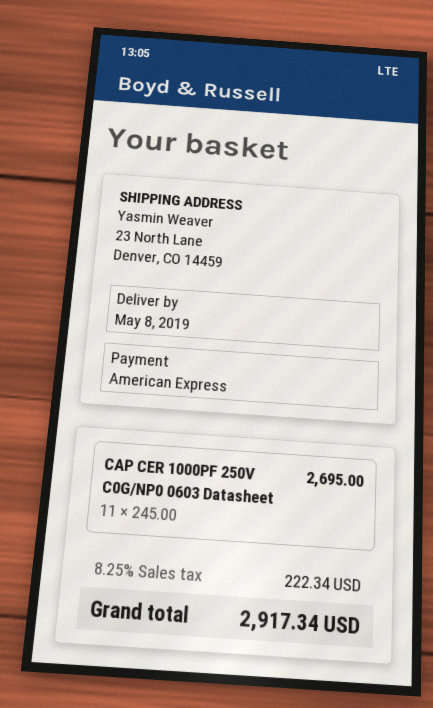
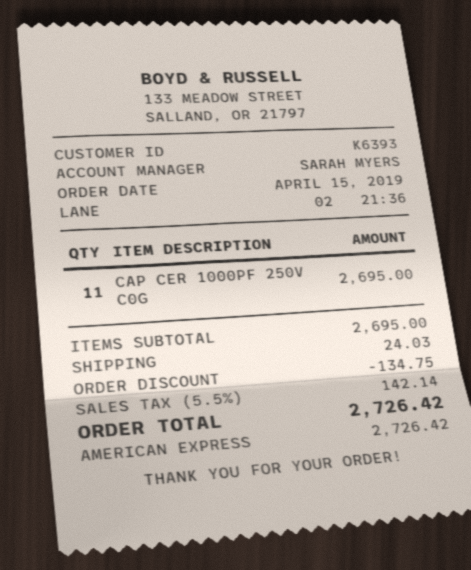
discount: none -> 134.75
shipping: none -> 24.03
tax: 8.25% = 222.34 -> 5.5% = 142.14
total: 2917.34 -> 2726.42

